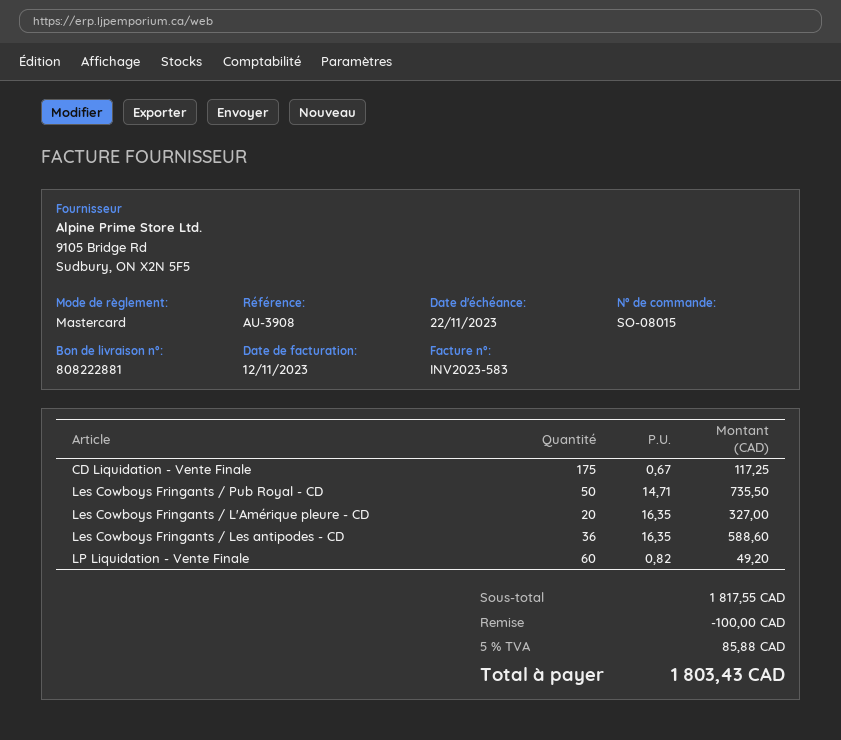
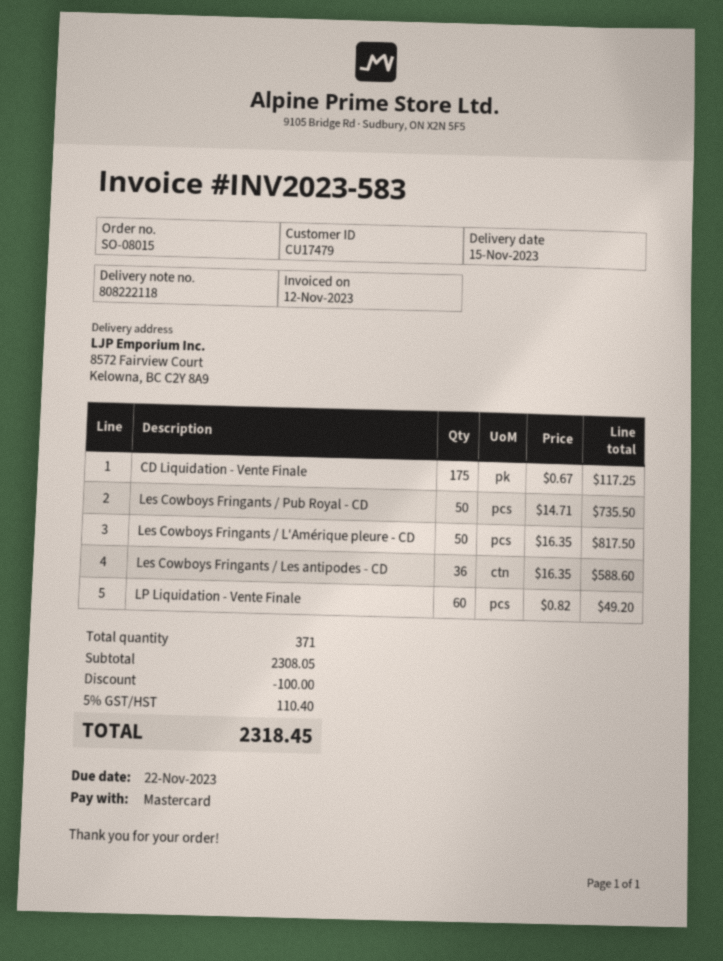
delivery note number: 808222881 -> 808222118
Les Cowboys Fringants / L'Amérique pleure - CD: 20 x 16.35 = 327.00 -> 50 x 16.35 = 817.50
subtotal: 1817.55 -> 2308.05
tax: 5% = 85.88 -> 5% = 110.40
total: 1803.43 -> 2318.45

